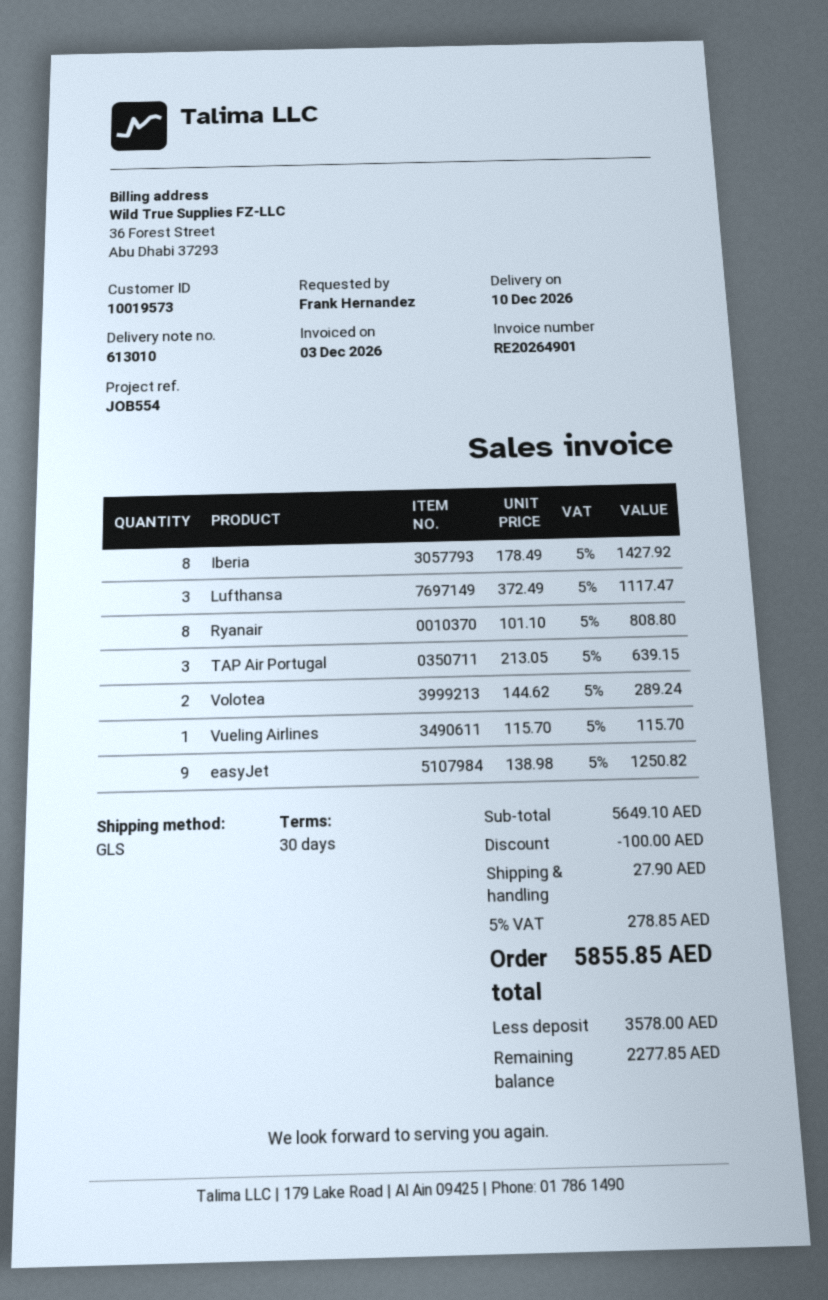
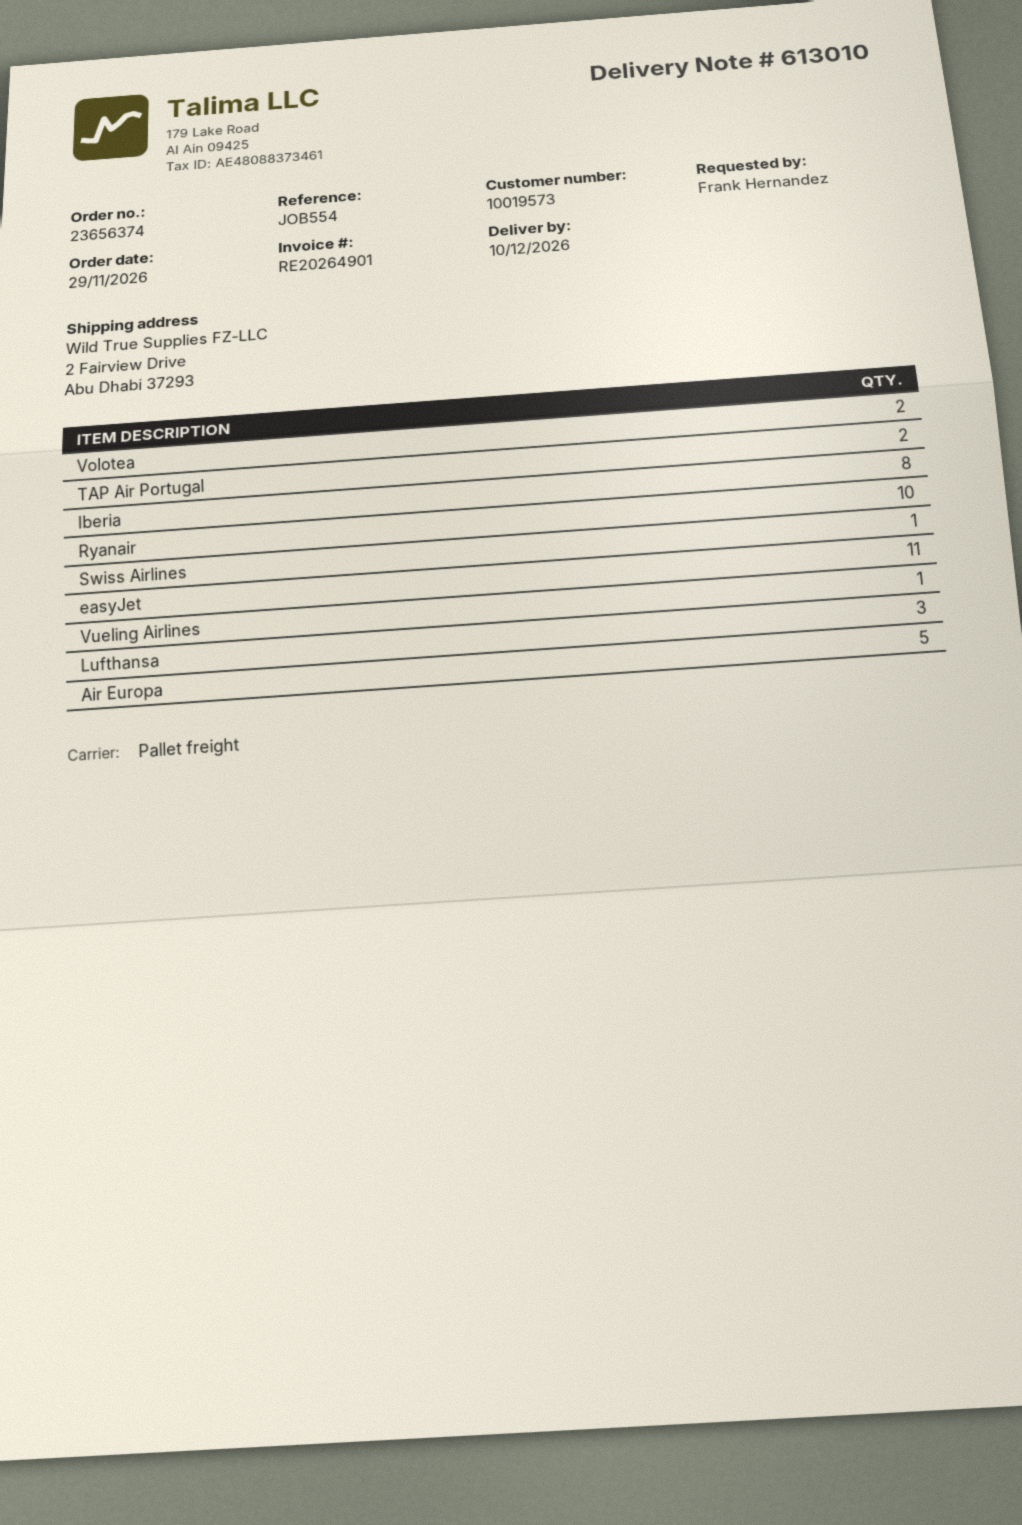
shipping method: GLS -> pallet freight
Ryanair: 8 -> 10
TAP Air Portugal: 3 -> 2
easyJet: 9 -> 11
Swiss Airlines: none -> 1
Air Europa: none -> 5

